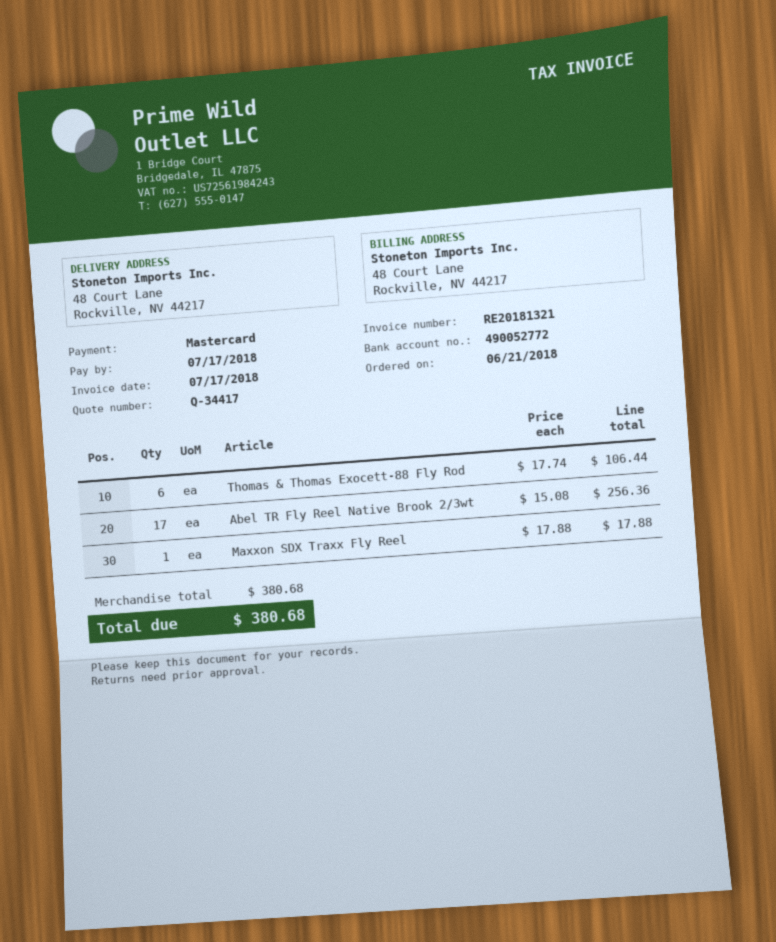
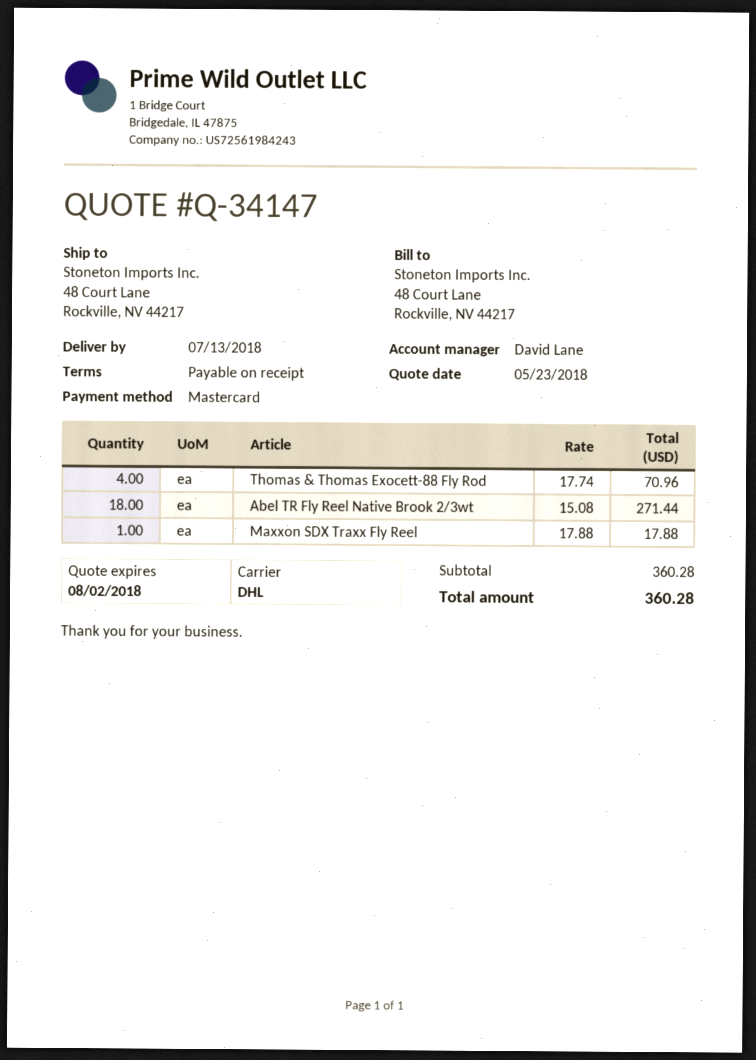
quote number: Q-34417 -> Q-34147
Thomas & Thomas Exocett-88 Fly Rod: 6 x 17.74 = 106.44 -> 4 x 17.74 = 70.96
Abel TR Fly Reel Native Brook 2/3wt: 17 x 15.08 = 256.36 -> 18 x 15.08 = 271.44
subtotal: 380.68 -> 360.28
total: 380.68 -> 360.28

